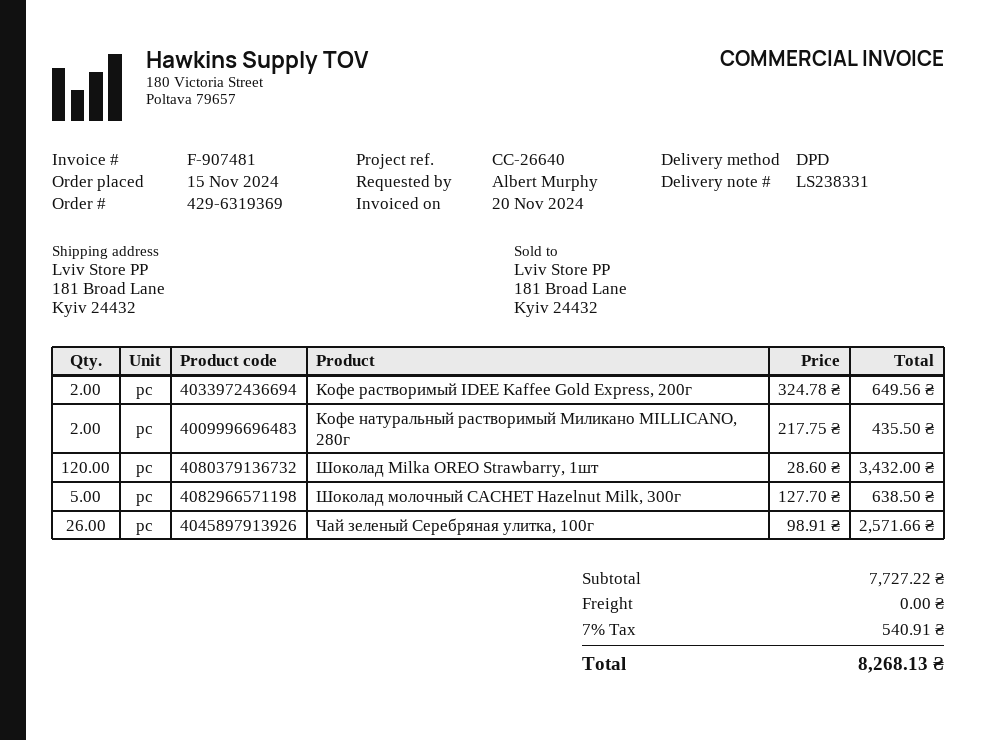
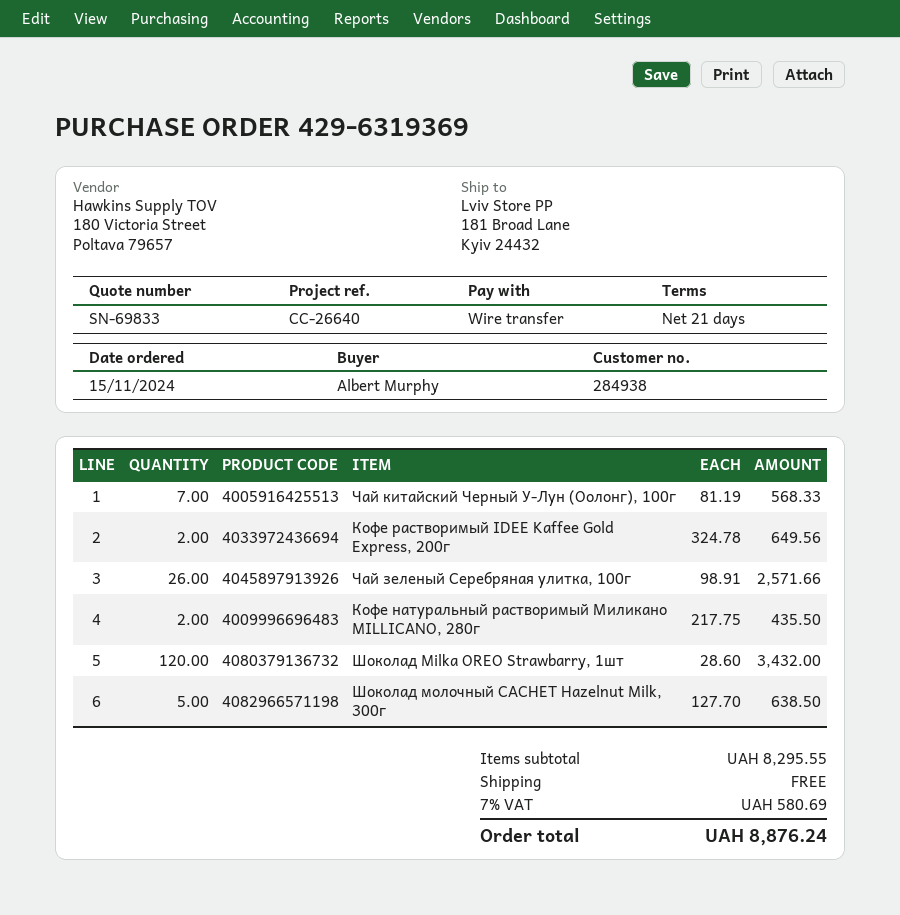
Чай китайский Черный У-Лун (Оолонг), 100г: none -> 7 x 81.19 = 568.33
subtotal: 7727.22 -> 8295.55
tax: 7% = 540.91 -> 7% = 580.69
total: 8268.13 -> 8876.24

